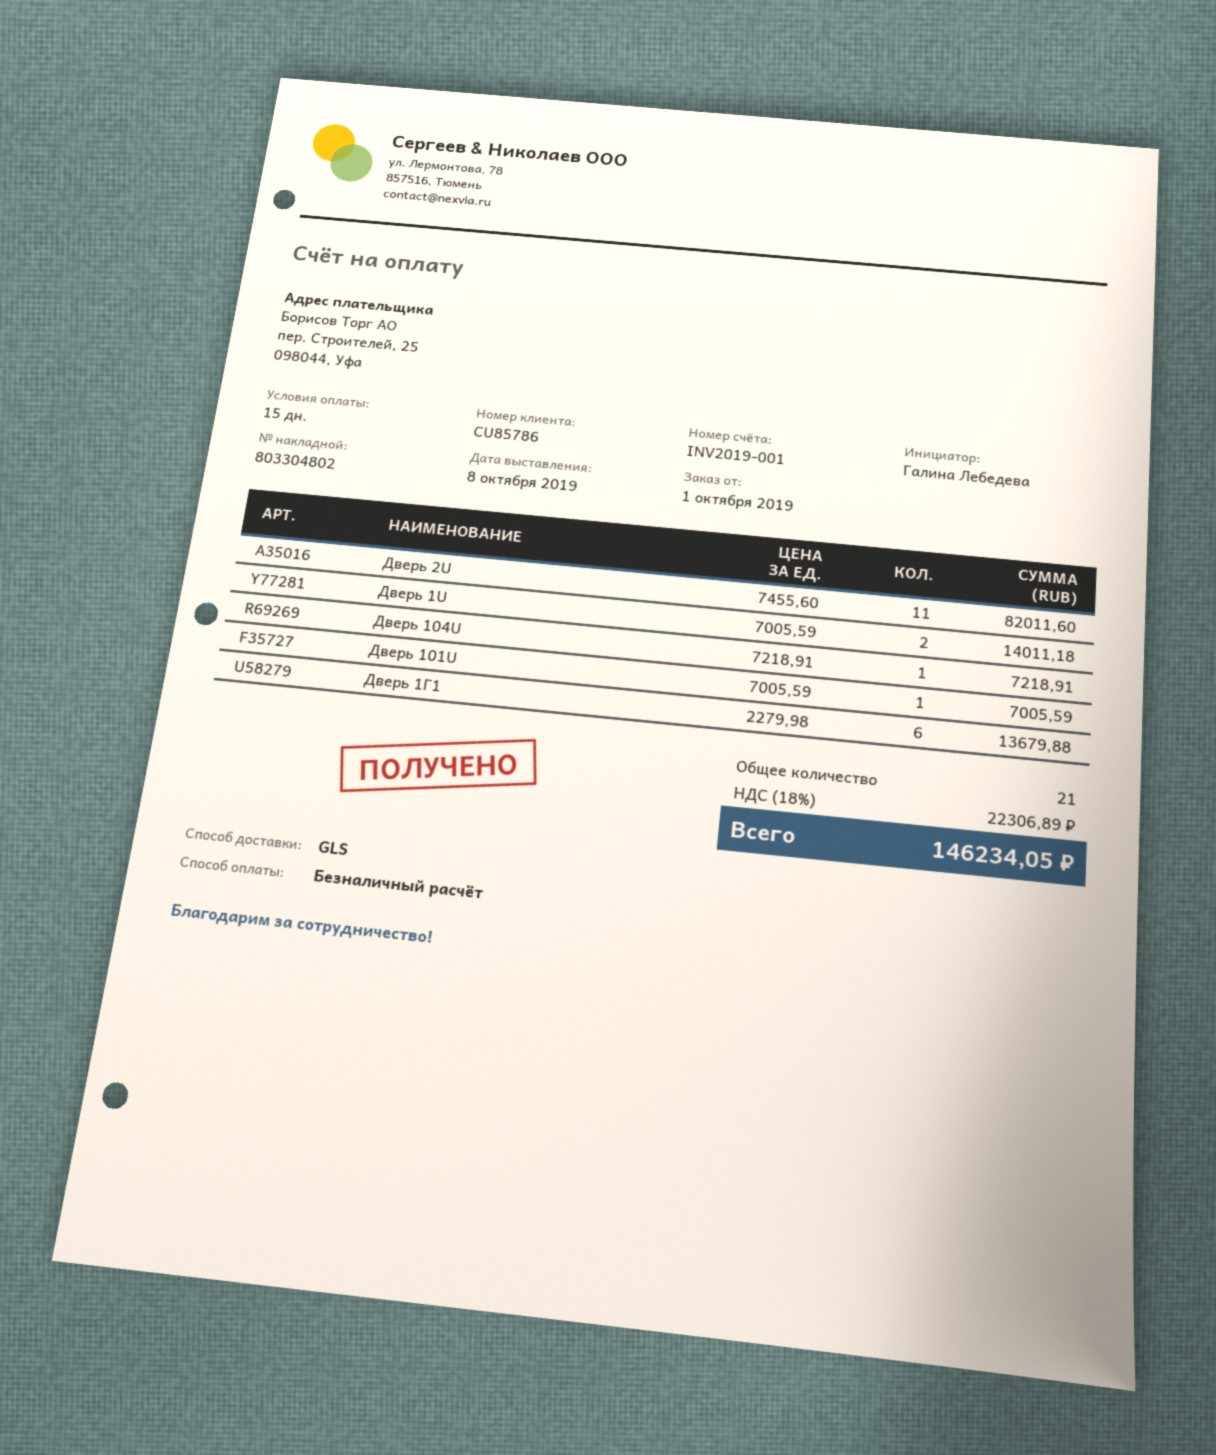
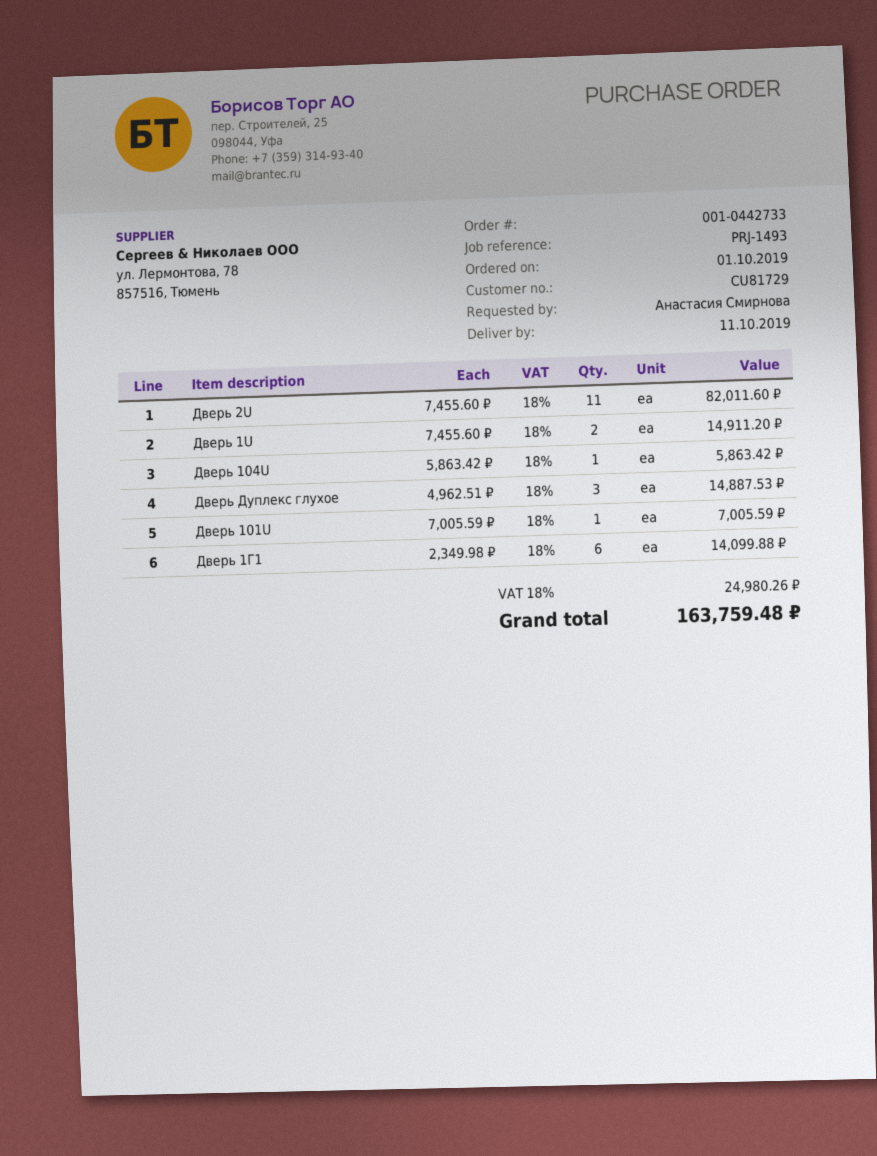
customer number: CU85786 -> CU81729
ordered by: Галина Лебедева -> Анастасия Смирнова
Дверь 1U: 2 x 7005.59 = 14011.18 -> 2 x 7455.60 = 14911.20
Дверь 104U: 1 x 7218.91 = 7218.91 -> 1 x 5863.42 = 5863.42
Дверь 1Г1: 6 x 2279.98 = 13679.88 -> 6 x 2349.98 = 14099.88
Дверь Дуплекс глухое: none -> 3 x 4962.51 = 14887.53
tax: 18% = 22306.89 -> 18% = 24980.26
total: 146234.05 -> 163759.48

